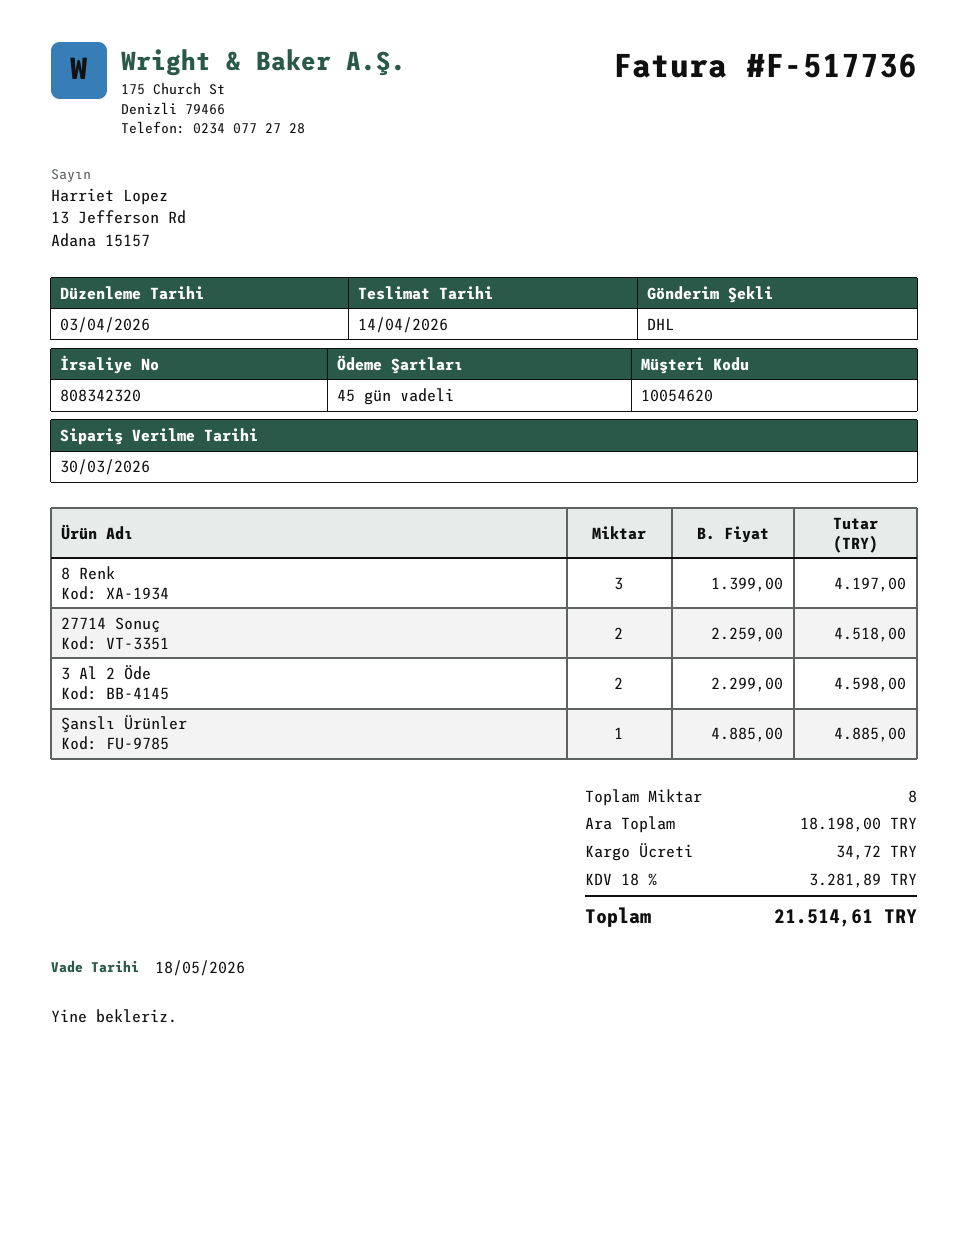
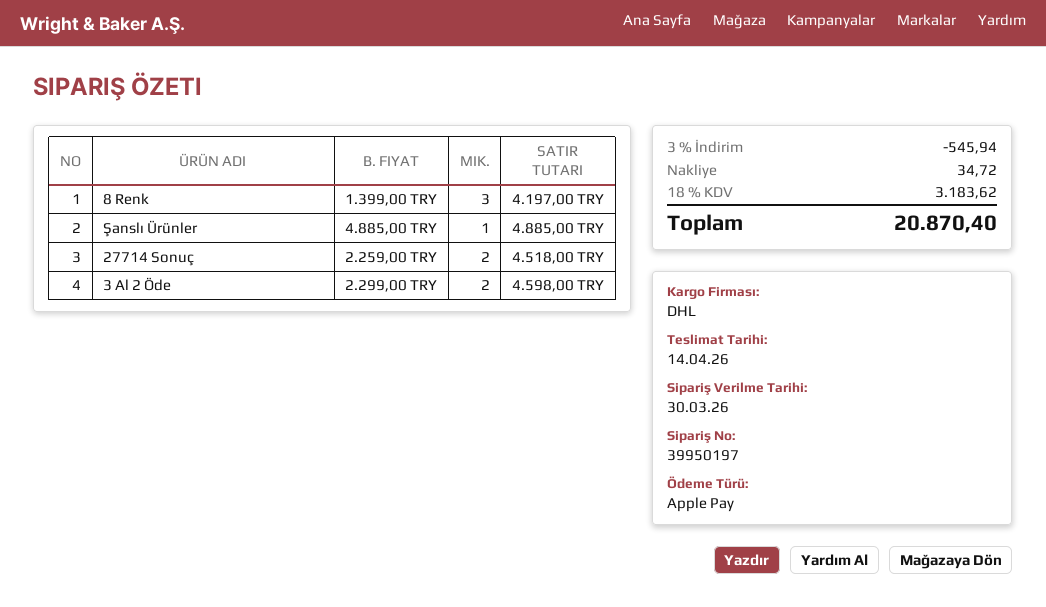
discount: none -> 3% = 545.94
tax: 18% = 3281.89 -> 18% = 3183.62
total: 21514.61 -> 20870.40

